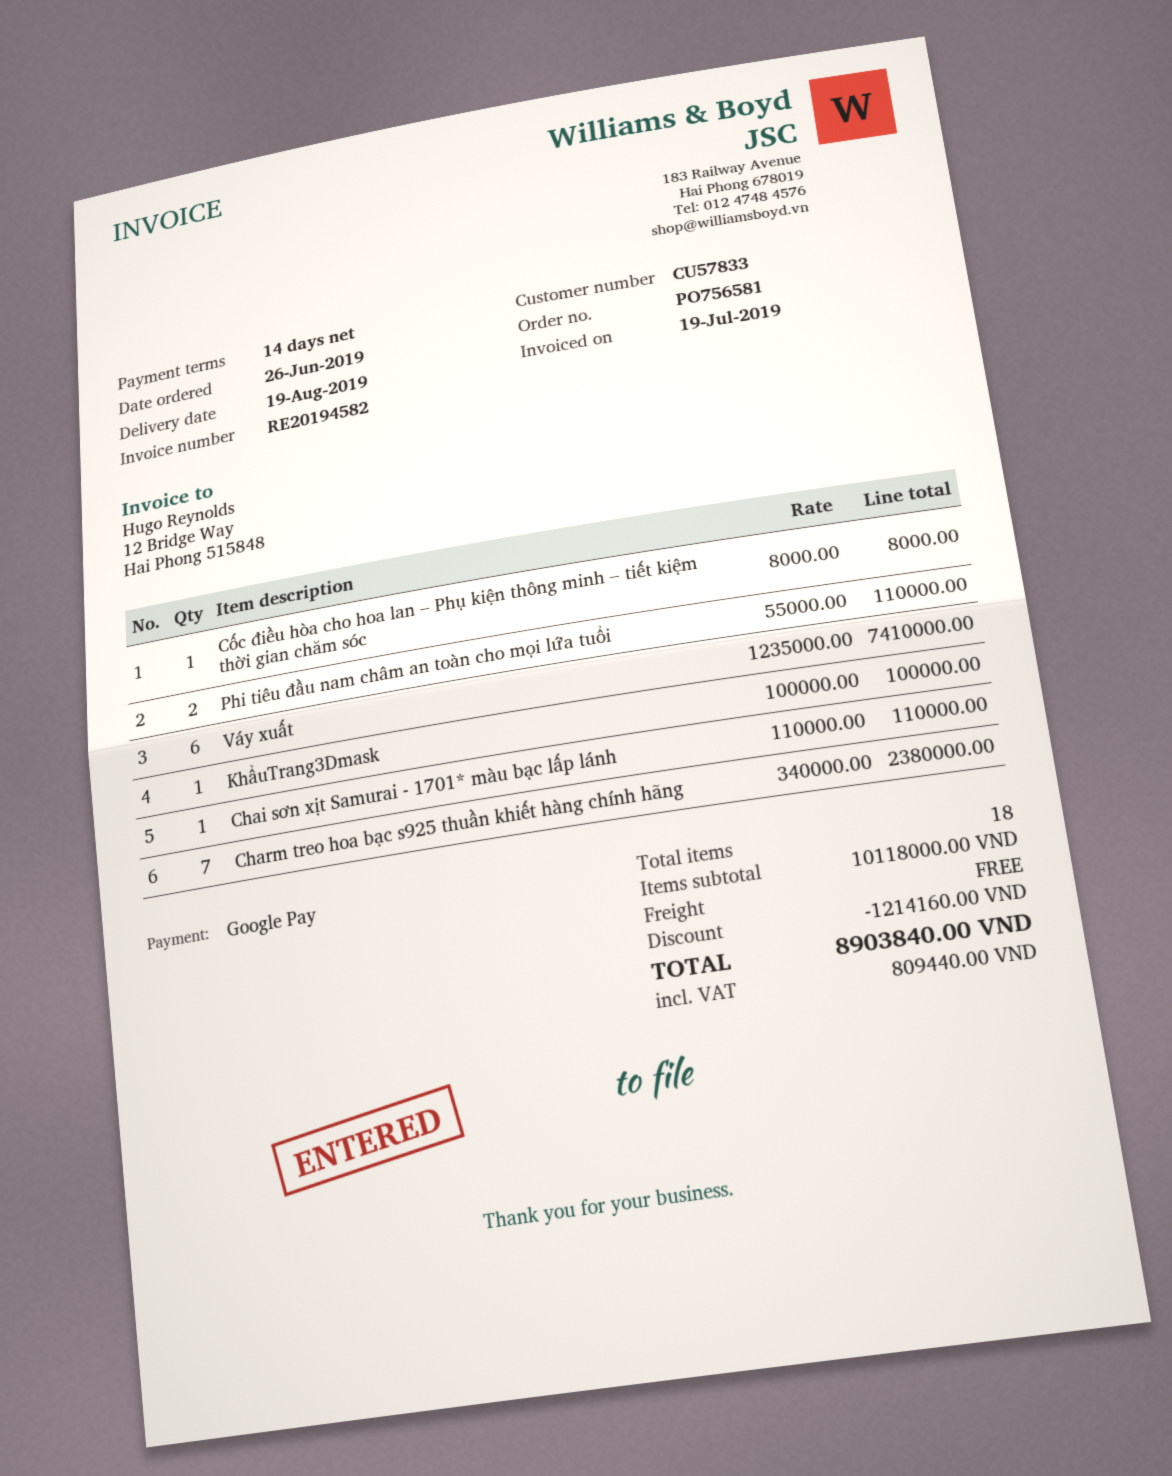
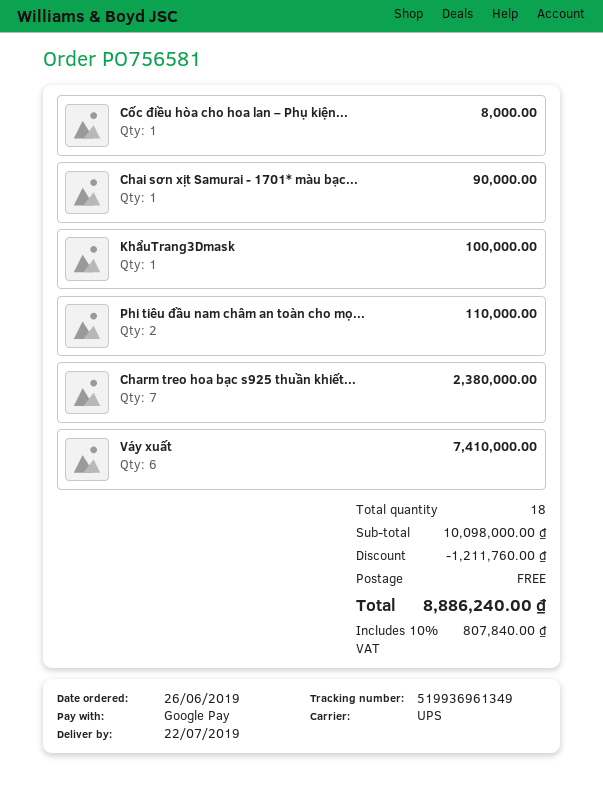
delivery date: 2019-08-19 -> 2019-07-22
Chai sơn xịt Samurai - 1701* màu bạc lấp lánh: 1 for 110000.00 -> 1 for 90000.00
subtotal: 10118000.00 -> 10098000.00
discount: 1214160.00 -> 1211760.00
tax: 809440.00 -> 807840.00
total: 8903840.00 -> 8886240.00

